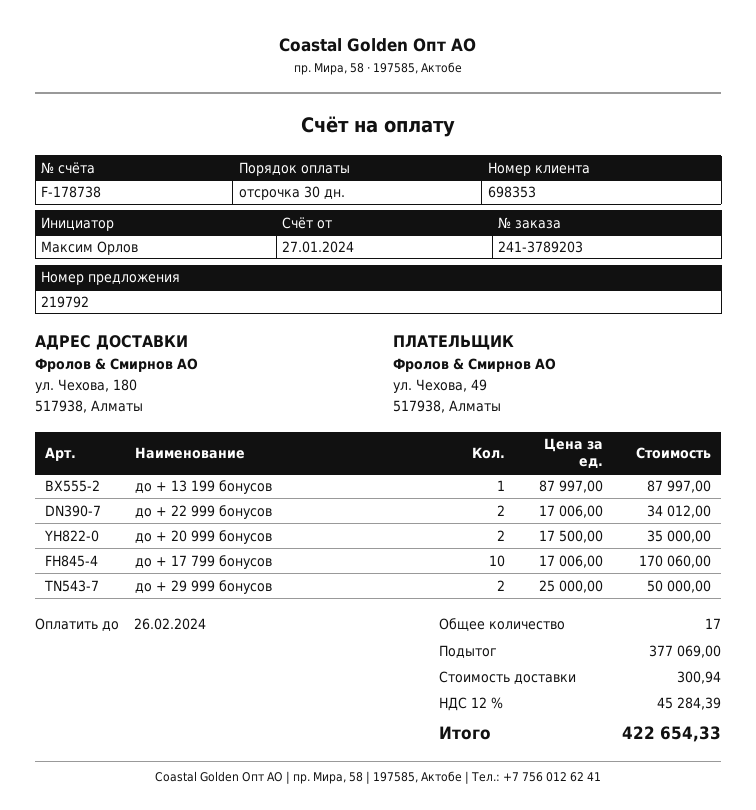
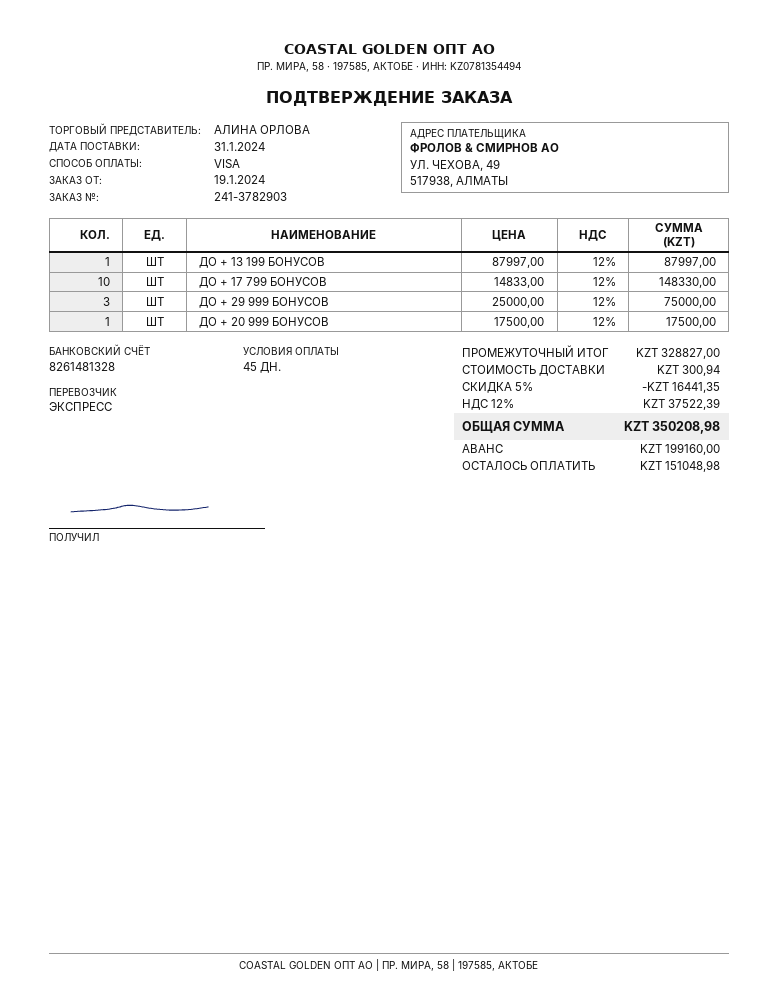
order number: 241-3789203 -> 241-3782903
payment terms: 30 days -> 45 days
до + 22 999 бонусов: 2 x 17006.00 = 34012.00 -> none
до + 20 999 бонусов: 2 x 17500.00 = 35000.00 -> 1 x 17500.00 = 17500.00
до + 17 799 бонусов: 10 x 17006.00 = 170060.00 -> 10 x 14833.00 = 148330.00
до + 29 999 бонусов: 2 x 25000.00 = 50000.00 -> 3 x 25000.00 = 75000.00
subtotal: 377069.00 -> 328827.00
discount: none -> 5% = 16441.35
tax: 12% = 45284.39 -> 12% = 37522.39
total: 422654.33 -> 350208.98

